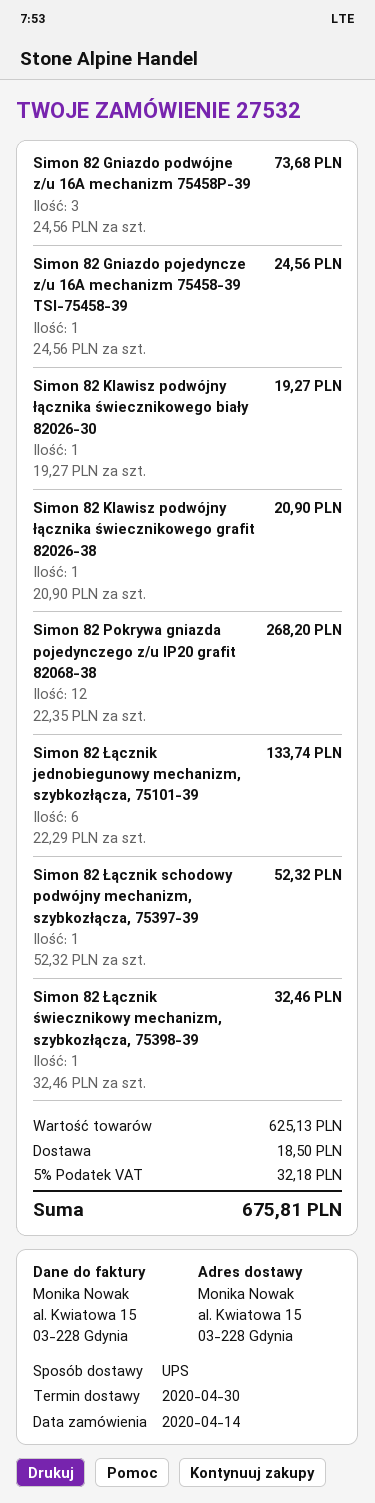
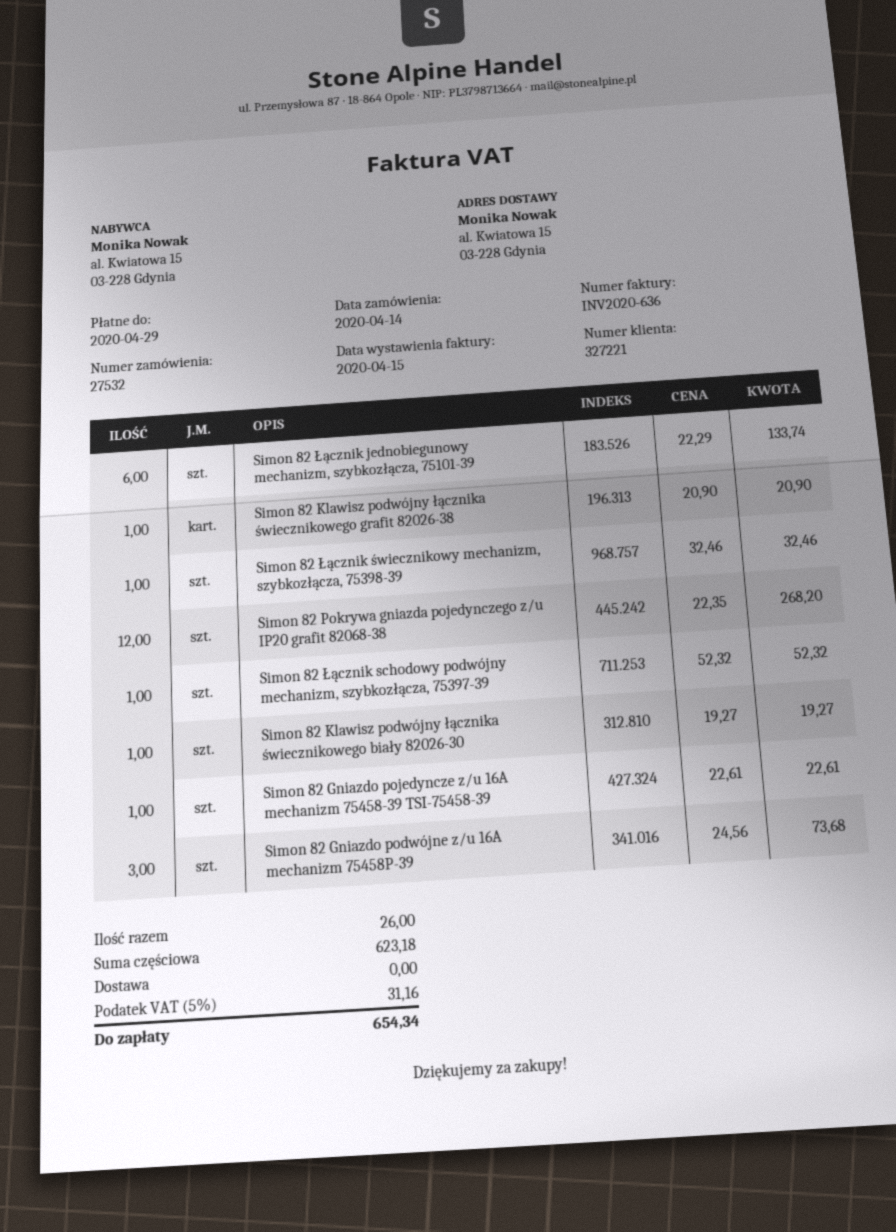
Simon 82 Gniazdo pojedyncze z/u 16A mechanizm 75458-39 TSI-75458-39: 1 x 24.56 = 24.56 -> 1 x 22.61 = 22.61
subtotal: 625.13 -> 623.18
shipping: 18.50 -> 0.00
tax: 5% = 32.18 -> 5% = 31.16
total: 675.81 -> 654.34

